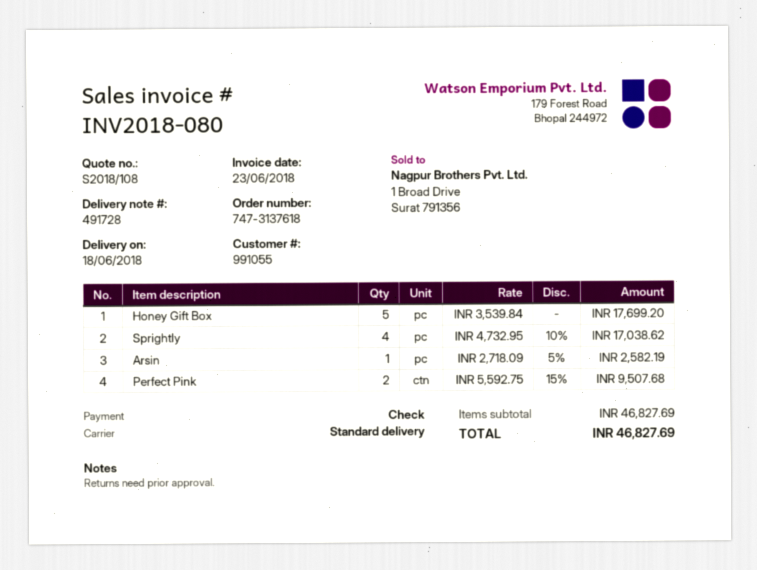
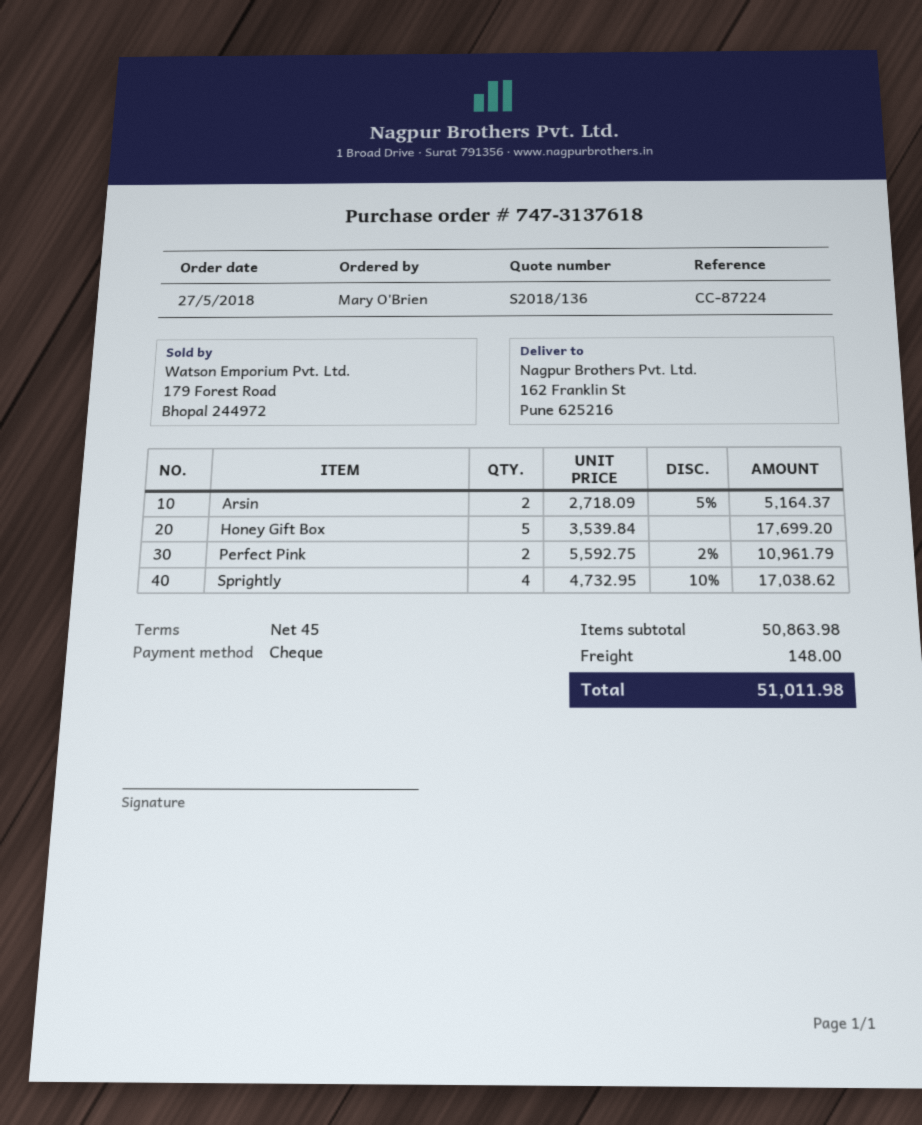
quote number: S2018/108 -> S2018/136
Arsin: 1 x 2718.09 - 5% = 2582.19 -> 2 x 2718.09 - 5% = 5164.37
Perfect Pink: 2 x 5592.75 - 15% = 9507.68 -> 2 x 5592.75 - 2% = 10961.79
subtotal: 46827.69 -> 50863.98
shipping: none -> 148.00
total: 46827.69 -> 51011.98

